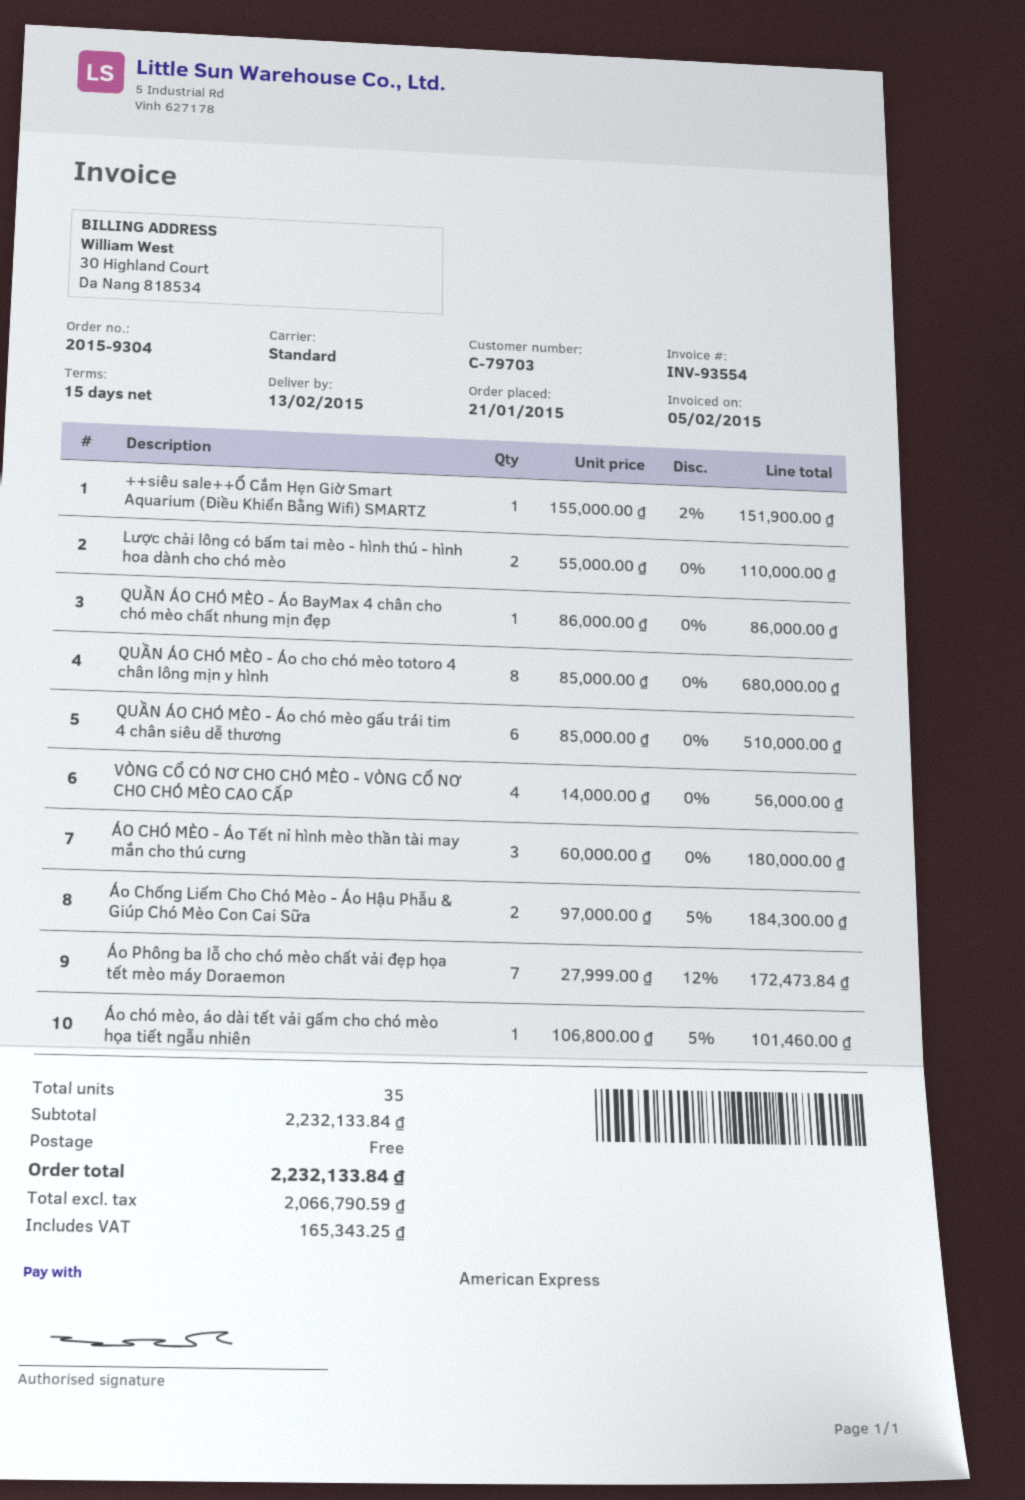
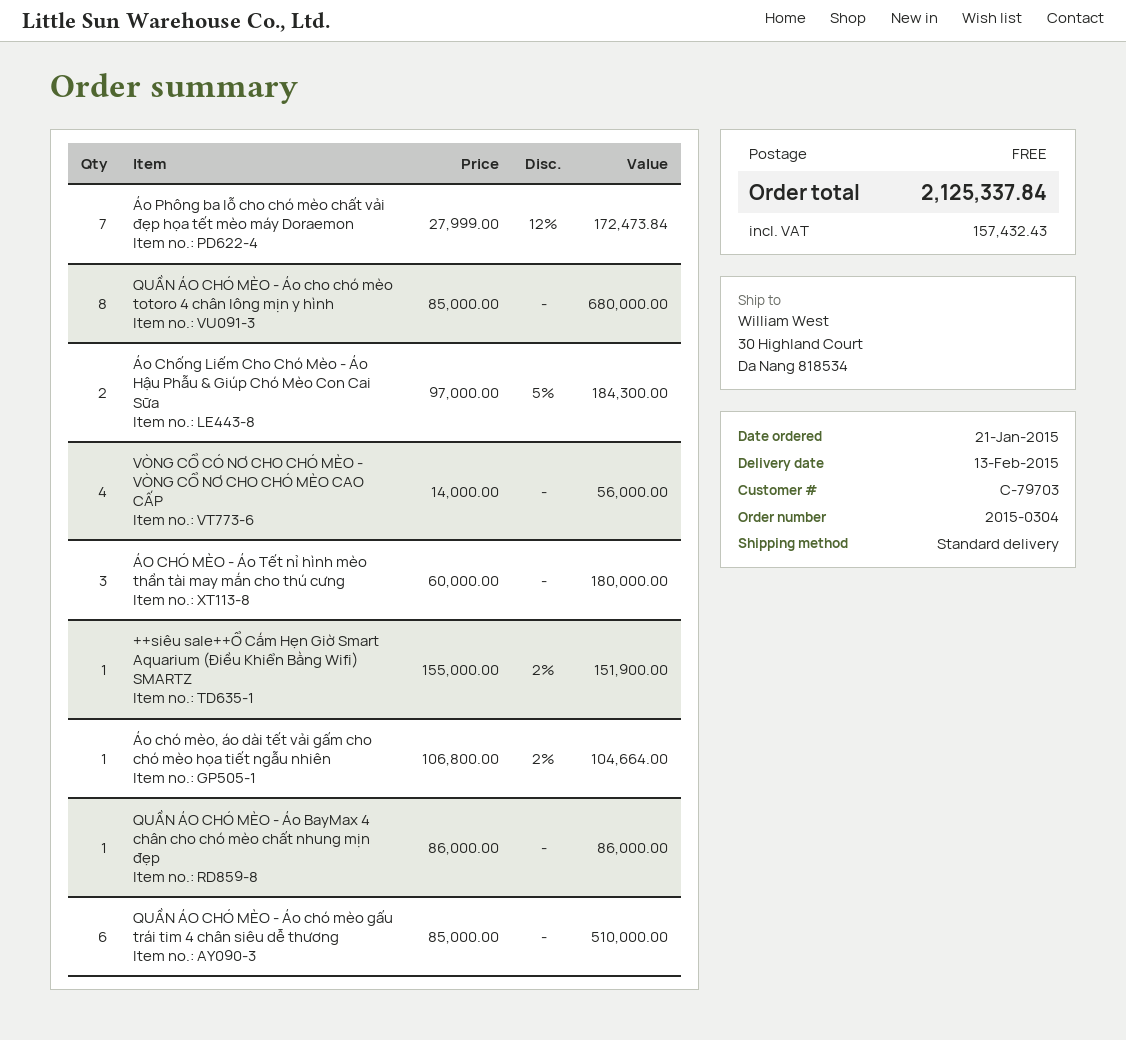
order number: 2015-9304 -> 2015-0304
Lược chải lông có bấm tai mèo - hình thú - hình hoa dành cho chó mèo: 2 x 55000.00 = 110000.00 -> none
Áo chó mèo, áo dài tết vải gấm cho chó mèo họa tiết ngẫu nhiên: 1 x 106800.00 - 5% = 101460.00 -> 1 x 106800.00 - 2% = 104664.00
tax: 165343.25 -> 157432.43
total: 2232133.84 -> 2125337.84

